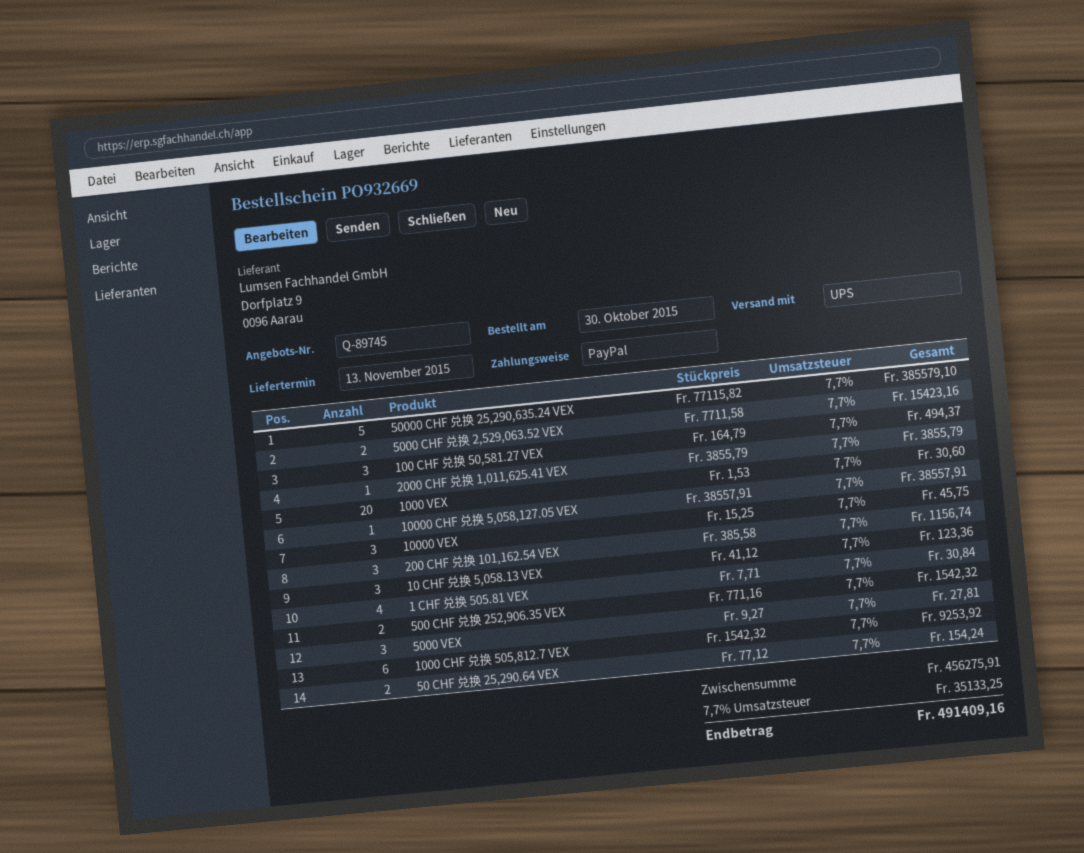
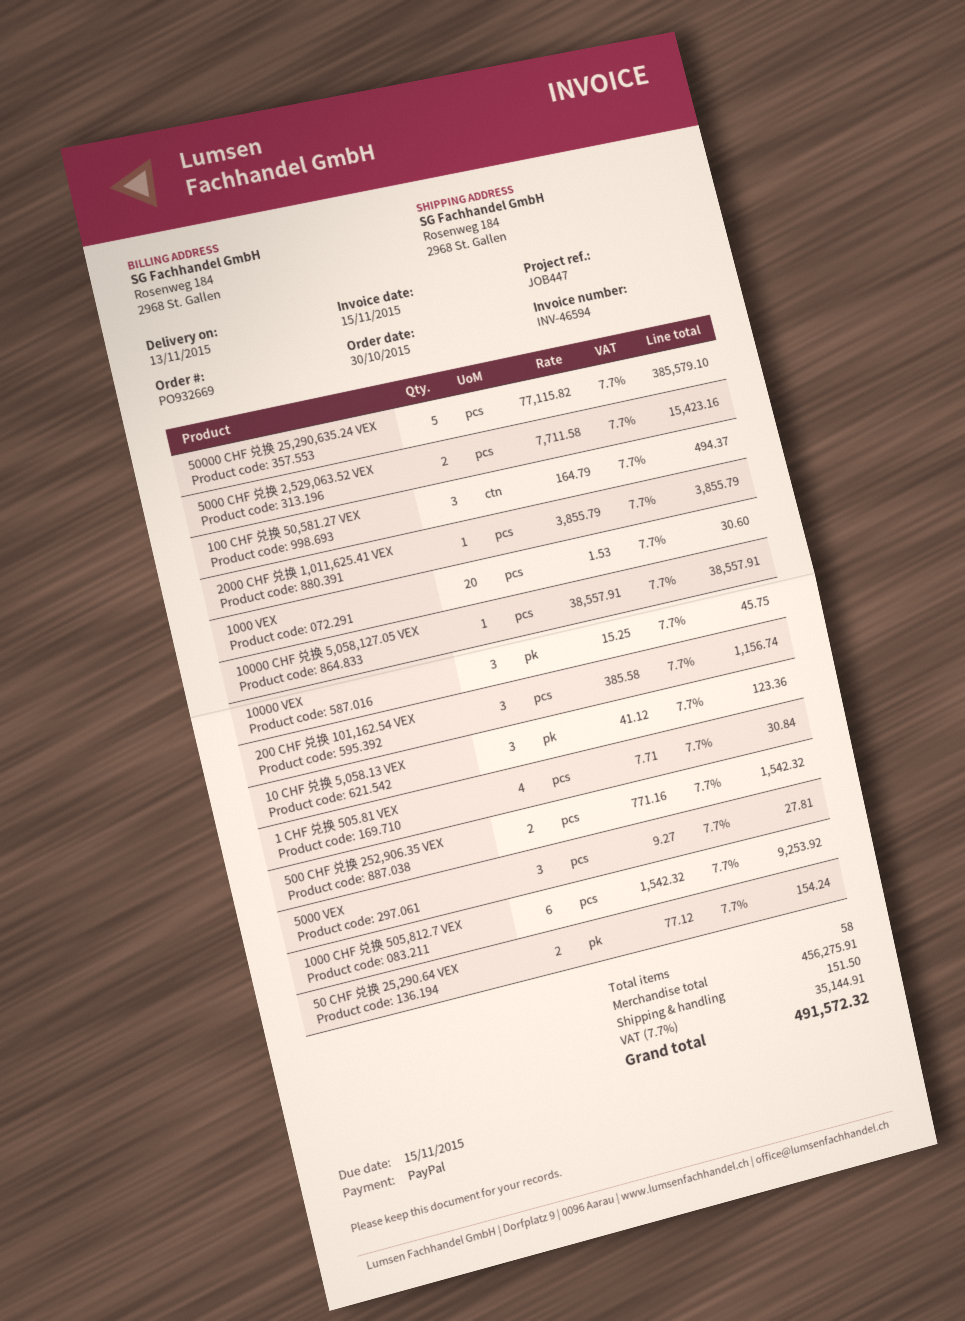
shipping: none -> 151.50
tax: 7.7% = 35133.25 -> 7.7% = 35144.91
total: 491409.16 -> 491572.32

